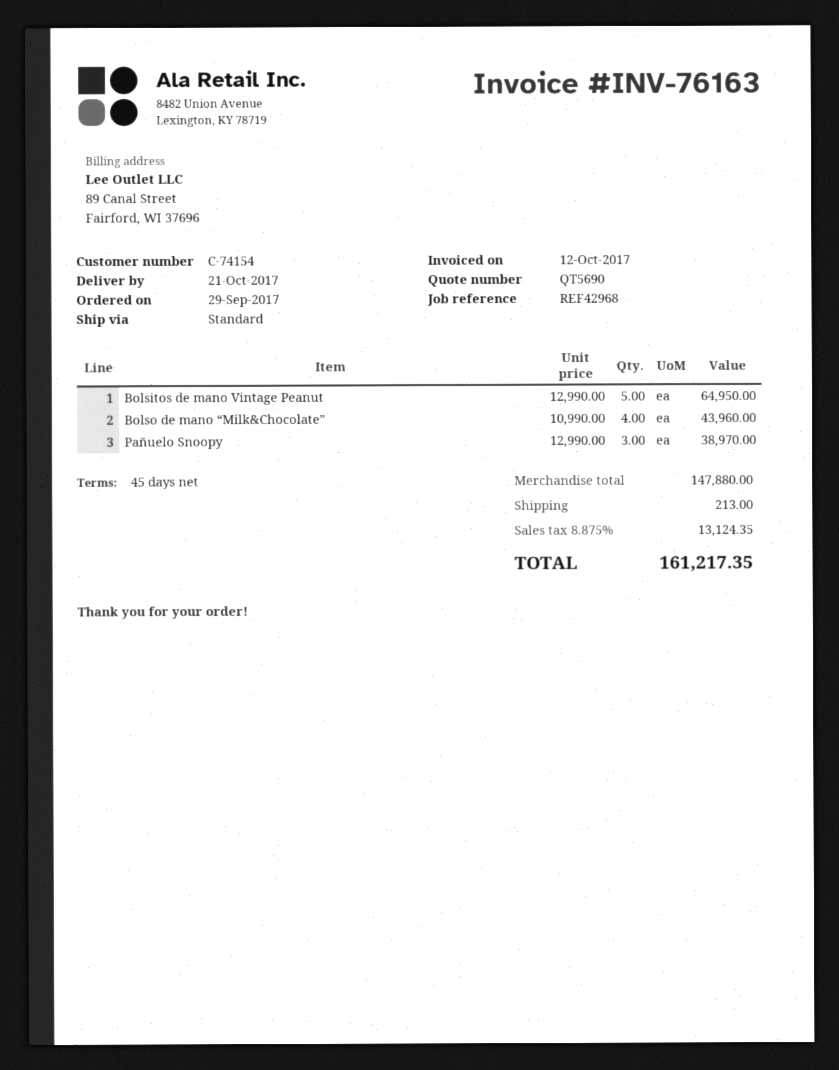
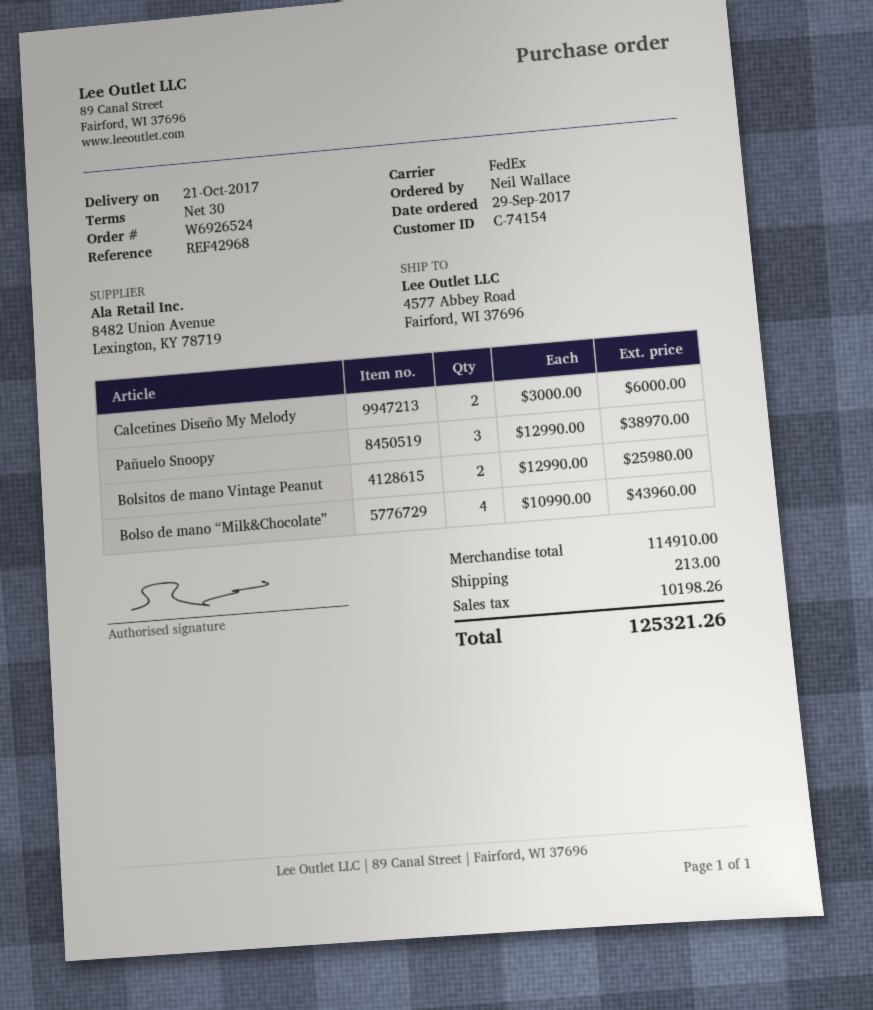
payment terms: 45 days -> 30 days
shipping method: standard -> FedEx
Bolsitos de mano Vintage Peanut: 5 x 12990.00 = 64950.00 -> 2 x 12990.00 = 25980.00
Calcetines Diseño My Melody: none -> 2 x 3000.00 = 6000.00
subtotal: 147880.00 -> 114910.00
tax: 13124.35 -> 10198.26
total: 161217.35 -> 125321.26

